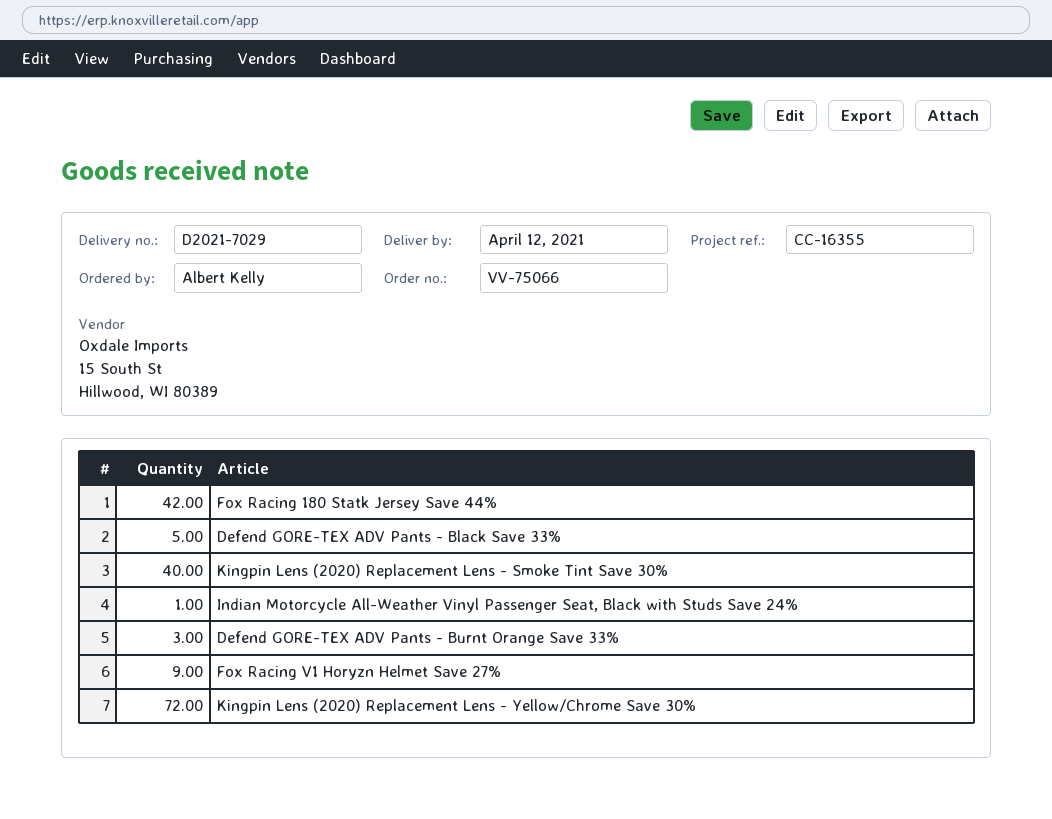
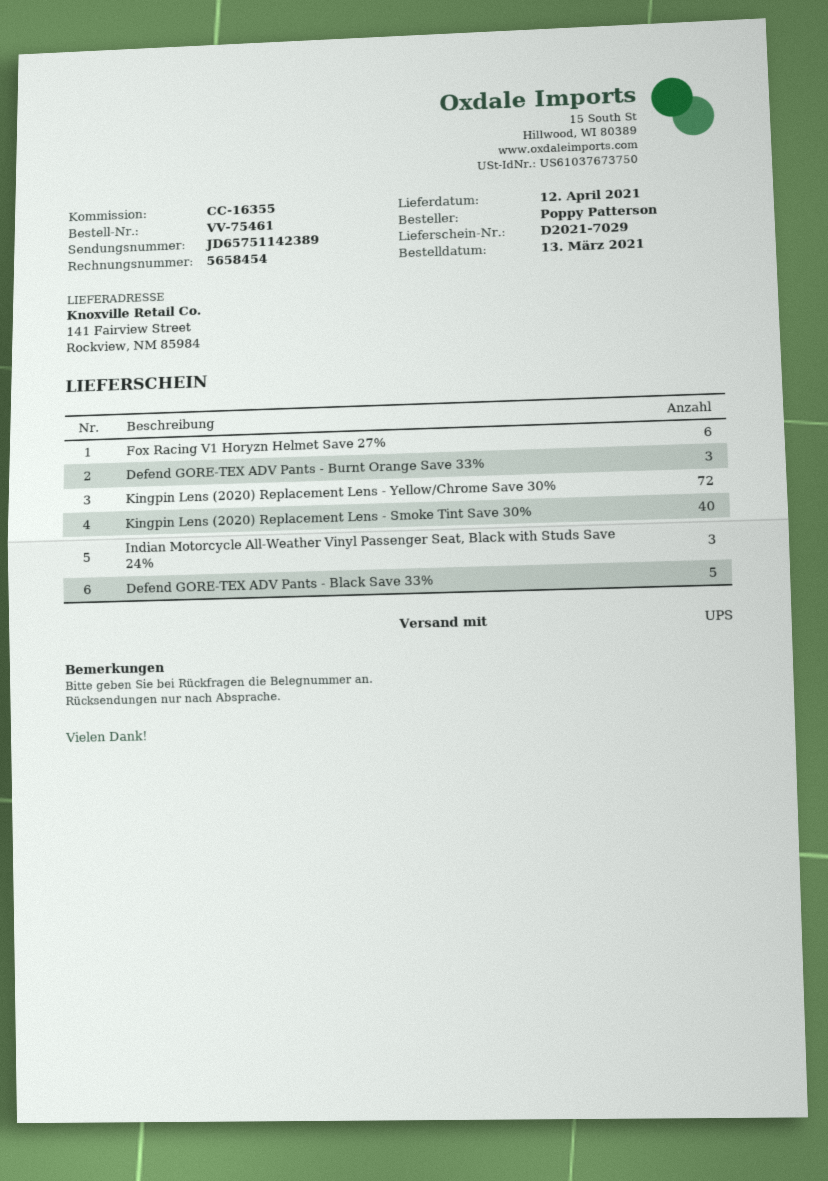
order number: VV-75066 -> VV-75461
ordered by: Albert Kelly -> Poppy Patterson
Fox Racing 180 Statk Jersey Save 44%: 42 -> none
Indian Motorcycle All-Weather Vinyl Passenger Seat, Black with Studs Save 24%: 1 -> 3
Fox Racing V1 Horyzn Helmet Save 27%: 9 -> 6

